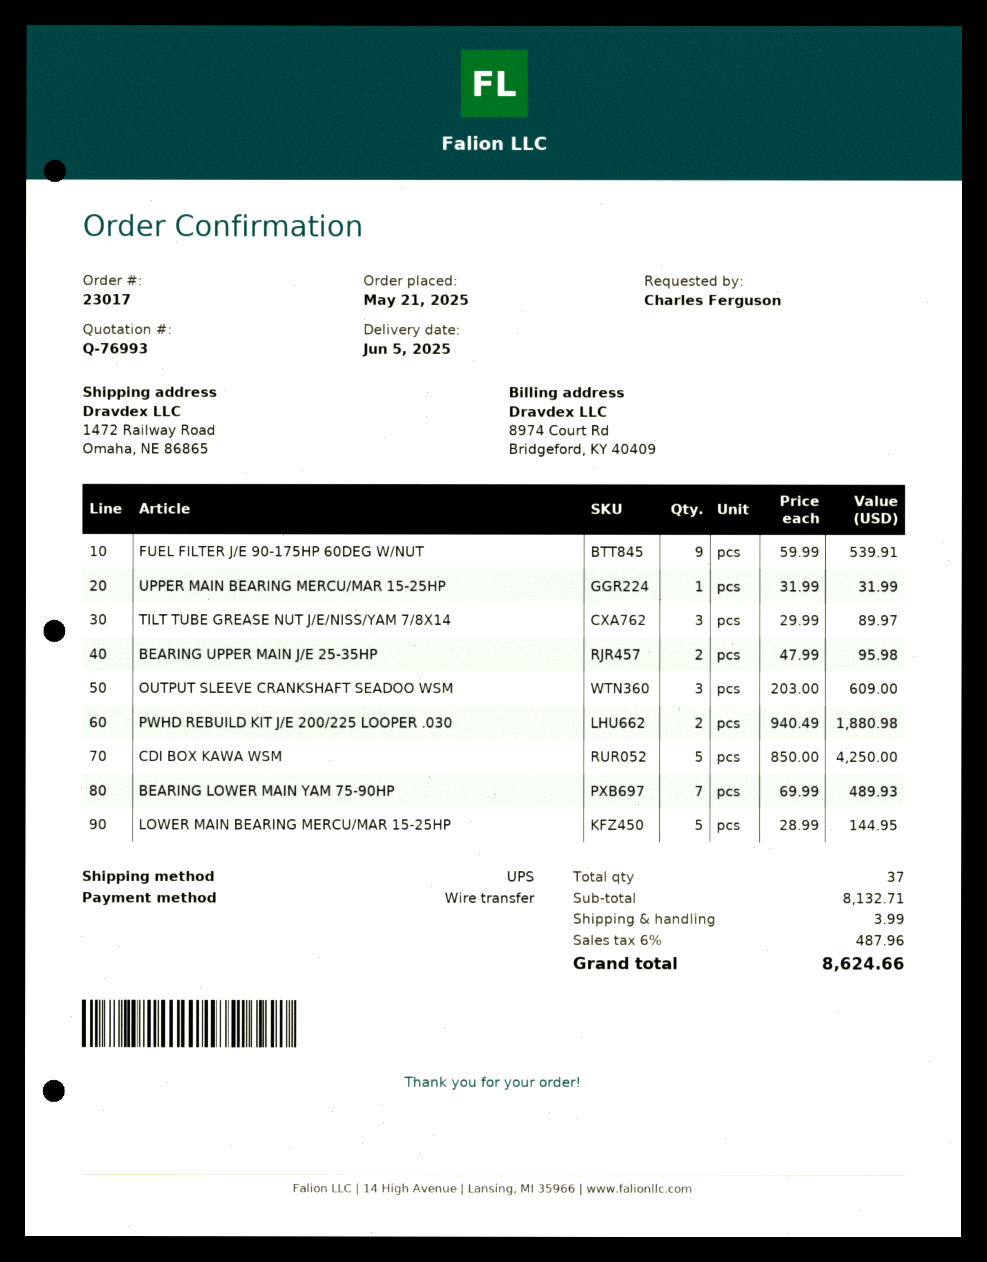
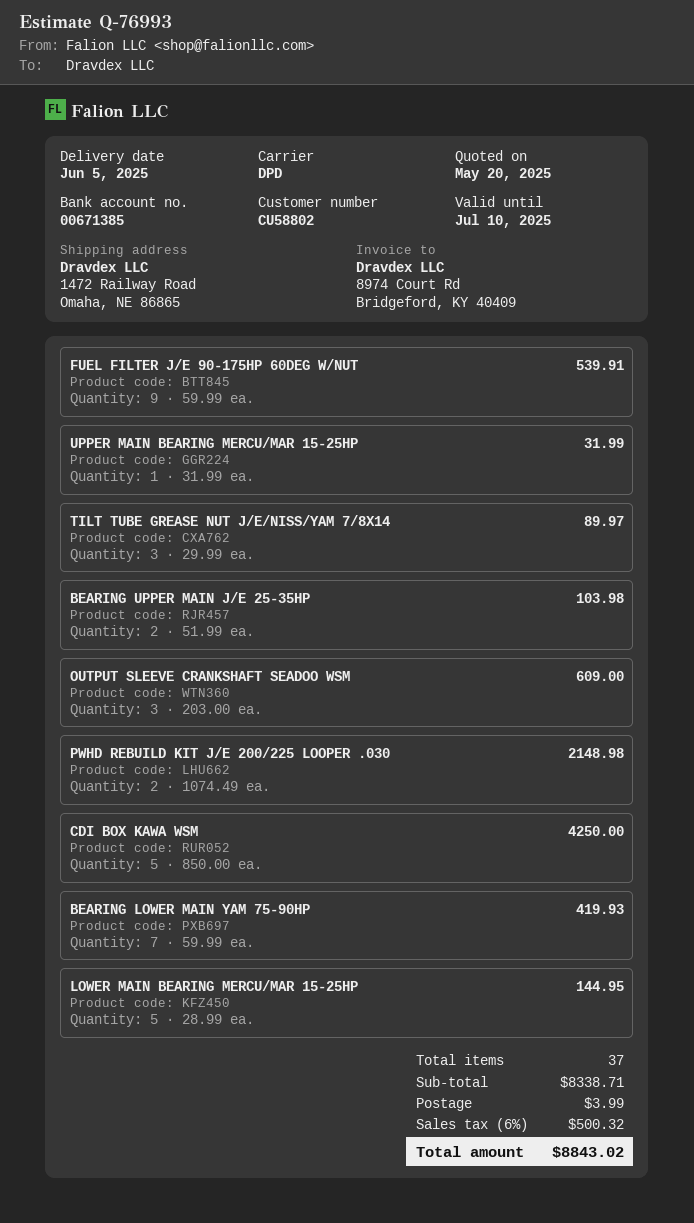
shipping method: UPS -> DPD
BEARING UPPER MAIN J/E 25-35HP: 2 x 47.99 = 95.98 -> 2 x 51.99 = 103.98
PWHD REBUILD KIT J/E 200/225 LOOPER .030: 2 x 940.49 = 1880.98 -> 2 x 1074.49 = 2148.98
BEARING LOWER MAIN YAM 75-90HP: 7 x 69.99 = 489.93 -> 7 x 59.99 = 419.93
subtotal: 8132.71 -> 8338.71
tax: 6% = 487.96 -> 6% = 500.32
total: 8624.66 -> 8843.02

